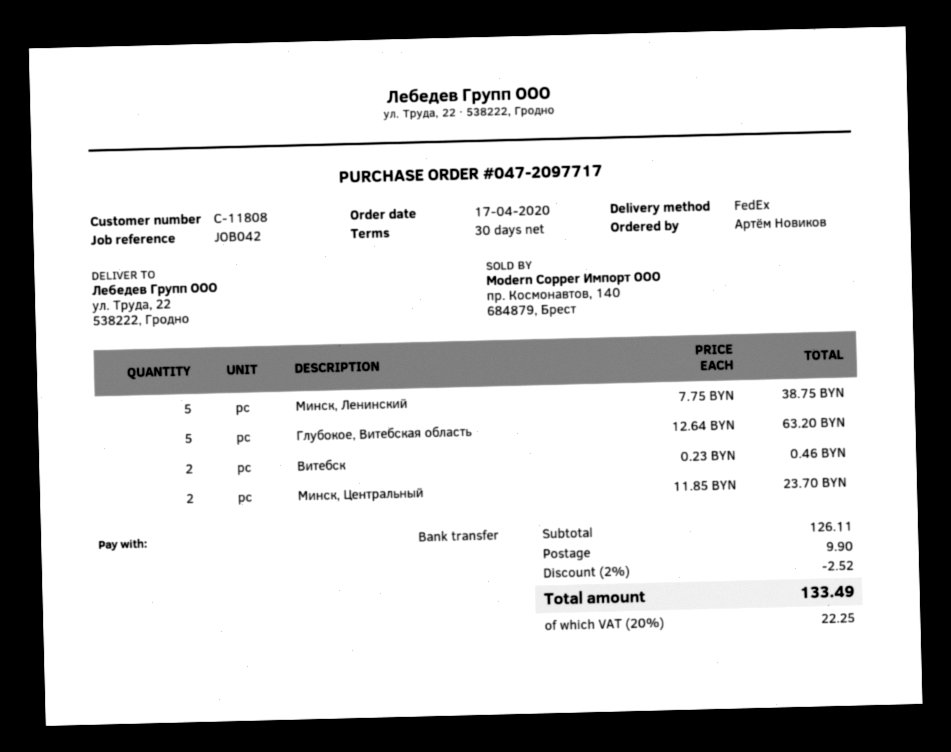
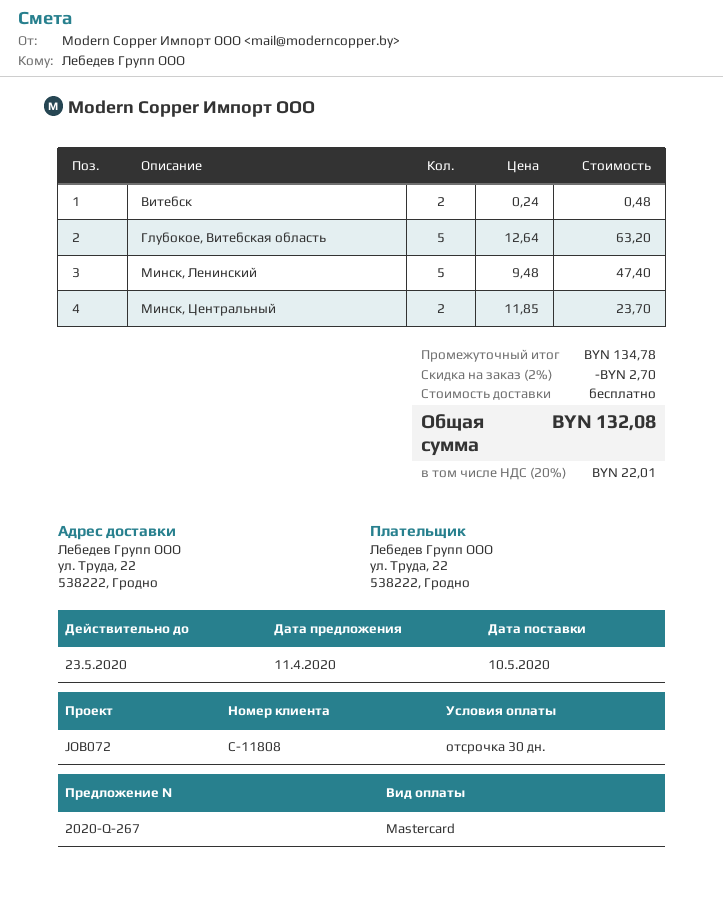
reference: JOB042 -> JOB072
payment method: bank transfer -> Mastercard
Минск, Ленинский: 5 x 7.75 = 38.75 -> 5 x 9.48 = 47.40
Витебск: 2 x 0.23 = 0.46 -> 2 x 0.24 = 0.48
subtotal: 126.11 -> 134.78
discount: 2% = 2.52 -> 2% = 2.70
shipping: 9.90 -> 0.00
tax: 20% = 22.25 -> 20% = 22.01
total: 133.49 -> 132.08

